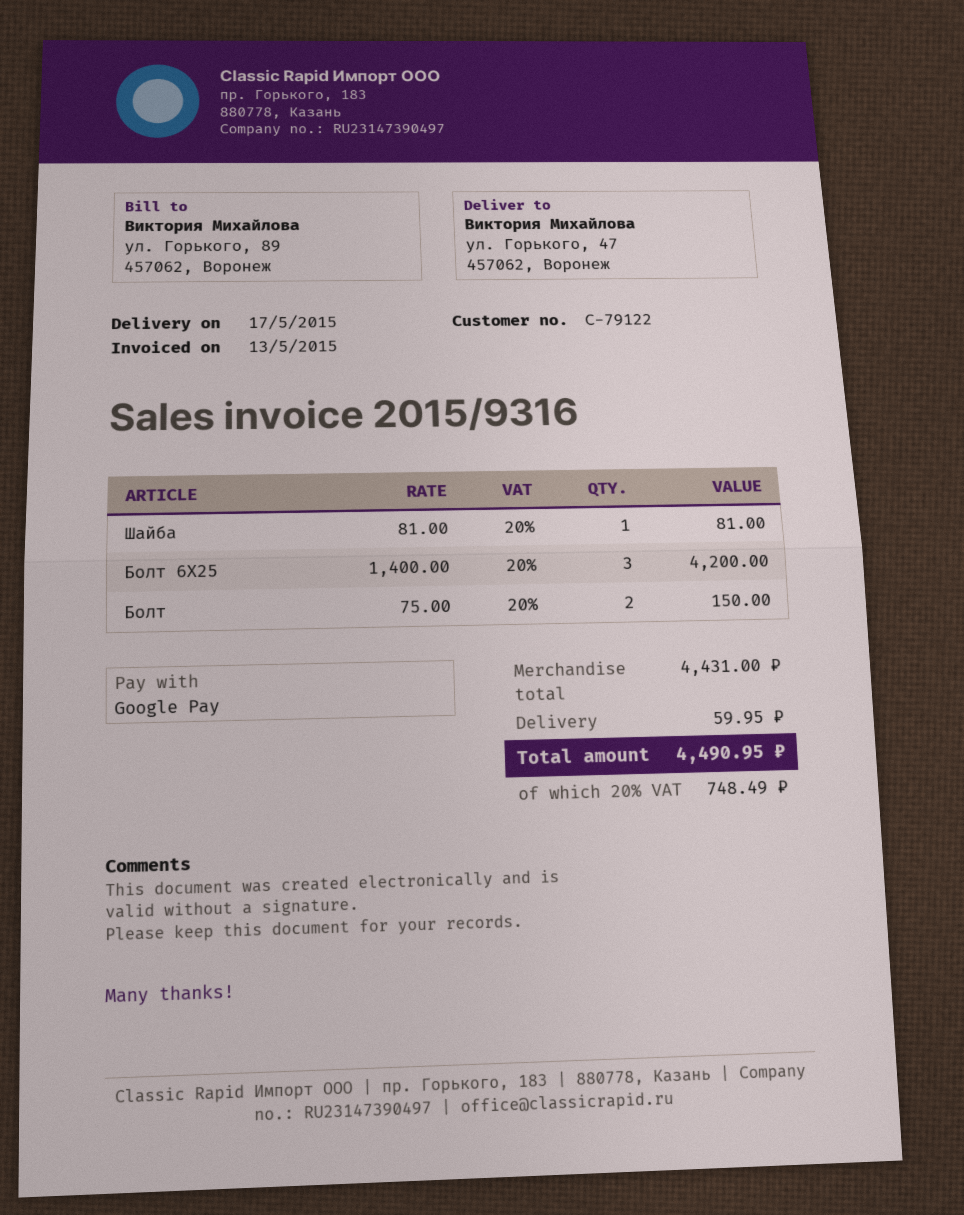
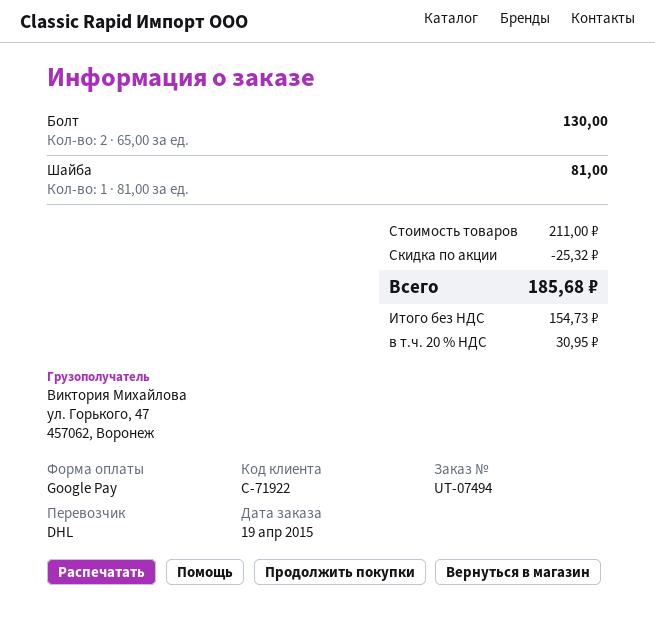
customer number: C-79122 -> C-71922
Болт 6X25: 3 x 1400.00 = 4200.00 -> none
Болт: 2 x 75.00 = 150.00 -> 2 x 65.00 = 130.00
subtotal: 4431.00 -> 211.00
discount: none -> 25.32
shipping: 59.95 -> none
tax: 20% = 748.49 -> 20% = 30.95
total: 4490.95 -> 185.68

